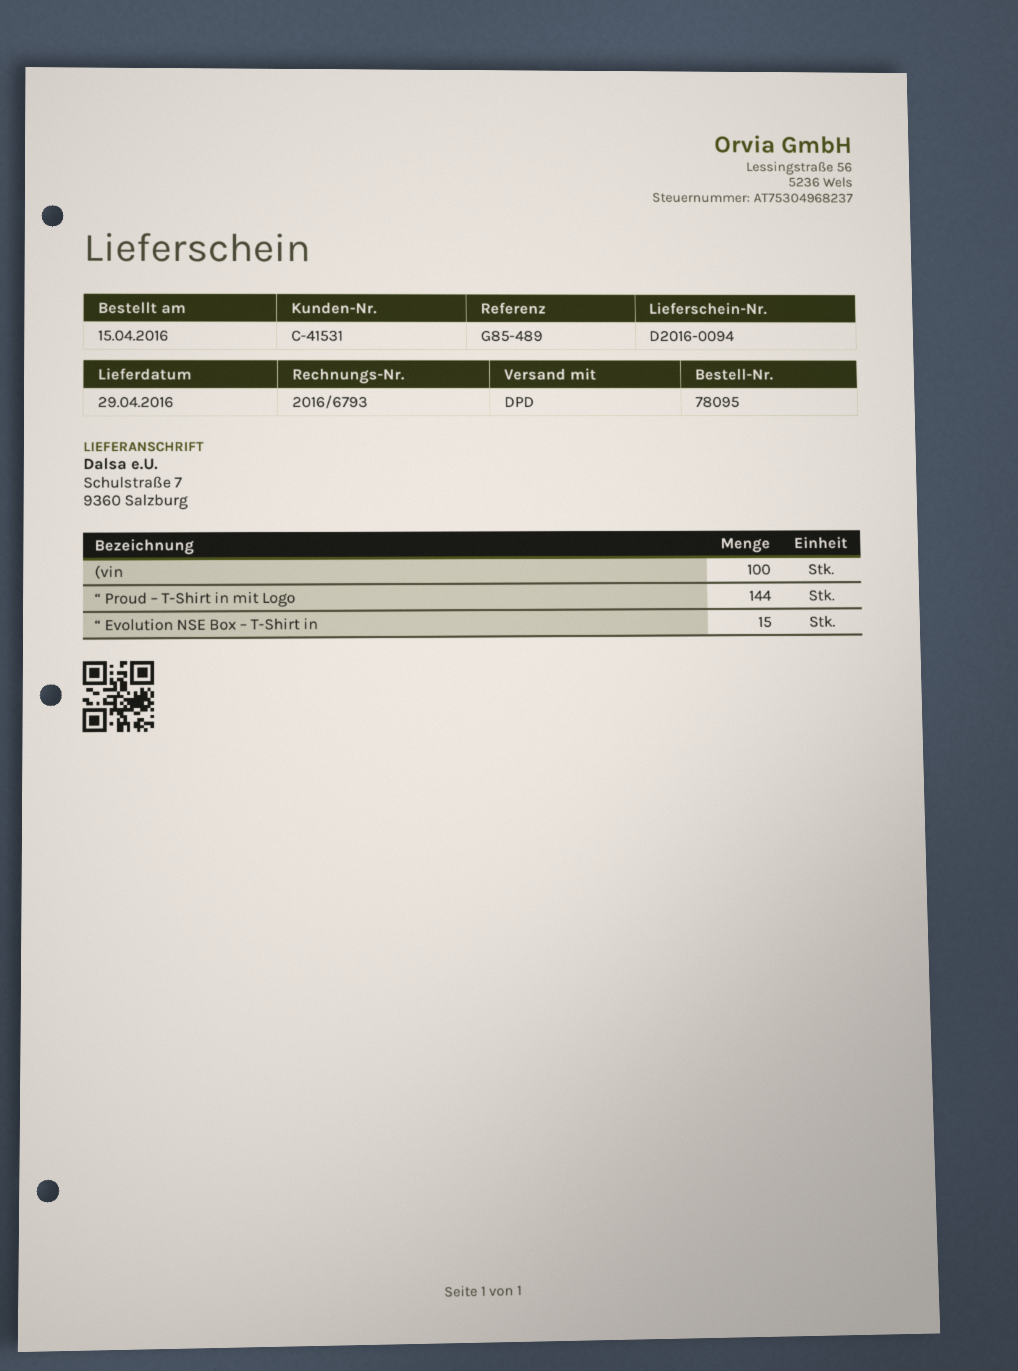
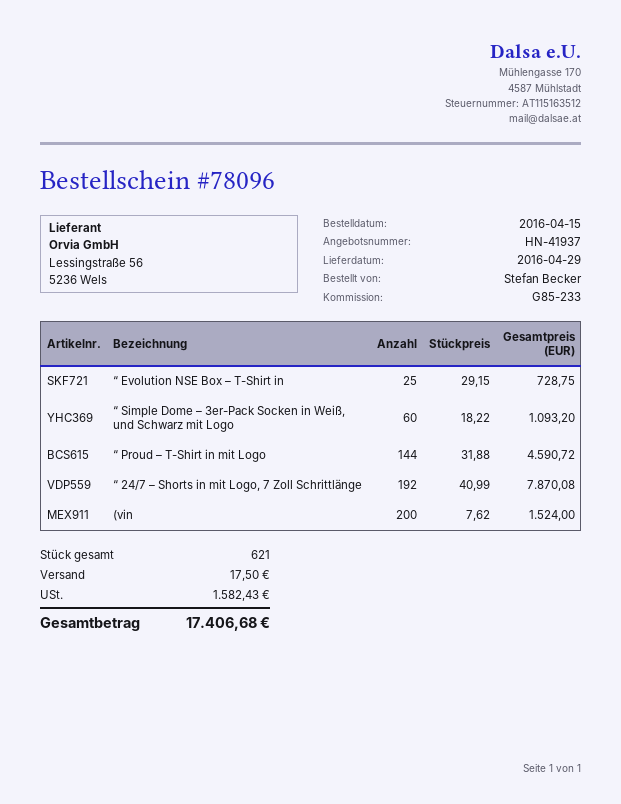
order number: 78095 -> 78096
reference: G85-489 -> G85-233
(vin: 100 -> 200
“ Evolution NSE Box – T-Shirt in: 15 -> 25
“ Simple Dome – 3er-Pack Socken in Weiß, und Schwarz mit Logo: none -> 60
“ 24/7 – Shorts in mit Logo, 7 Zoll Schrittlänge: none -> 192

